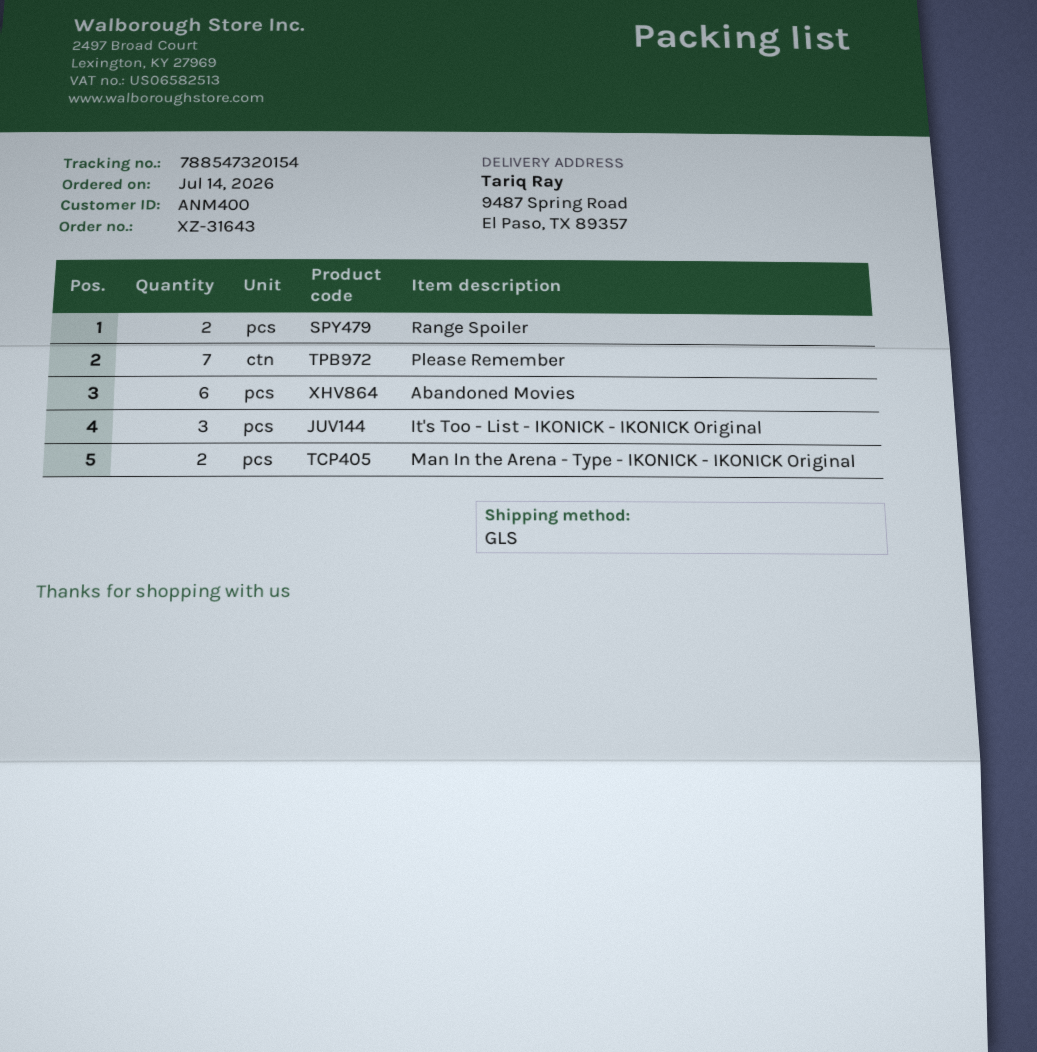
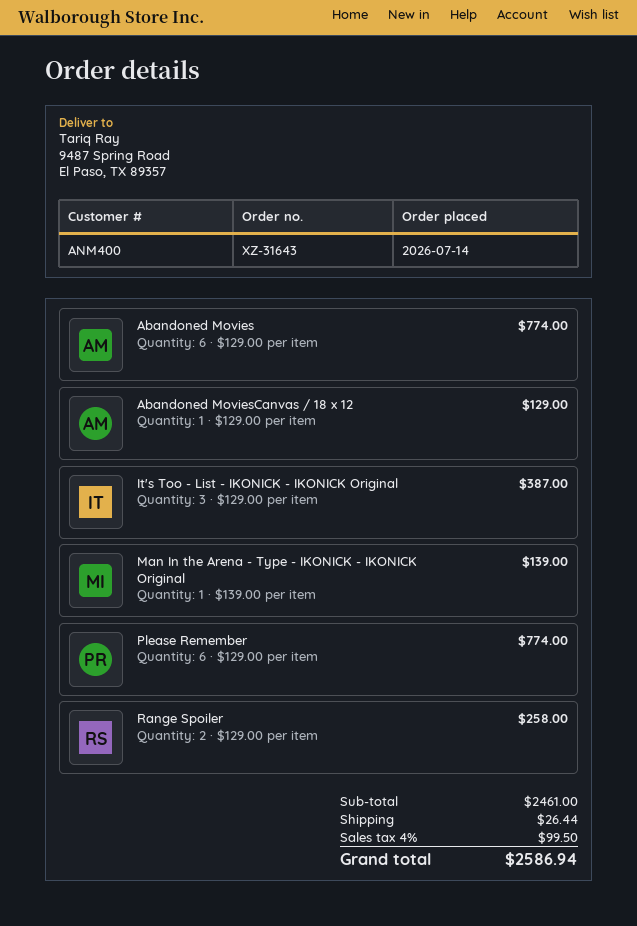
Please Remember: 7 -> 6
Man In the Arena - Type - IKONICK - IKONICK Original: 2 -> 1
Abandoned MoviesCanvas / 18 x 12: none -> 1

